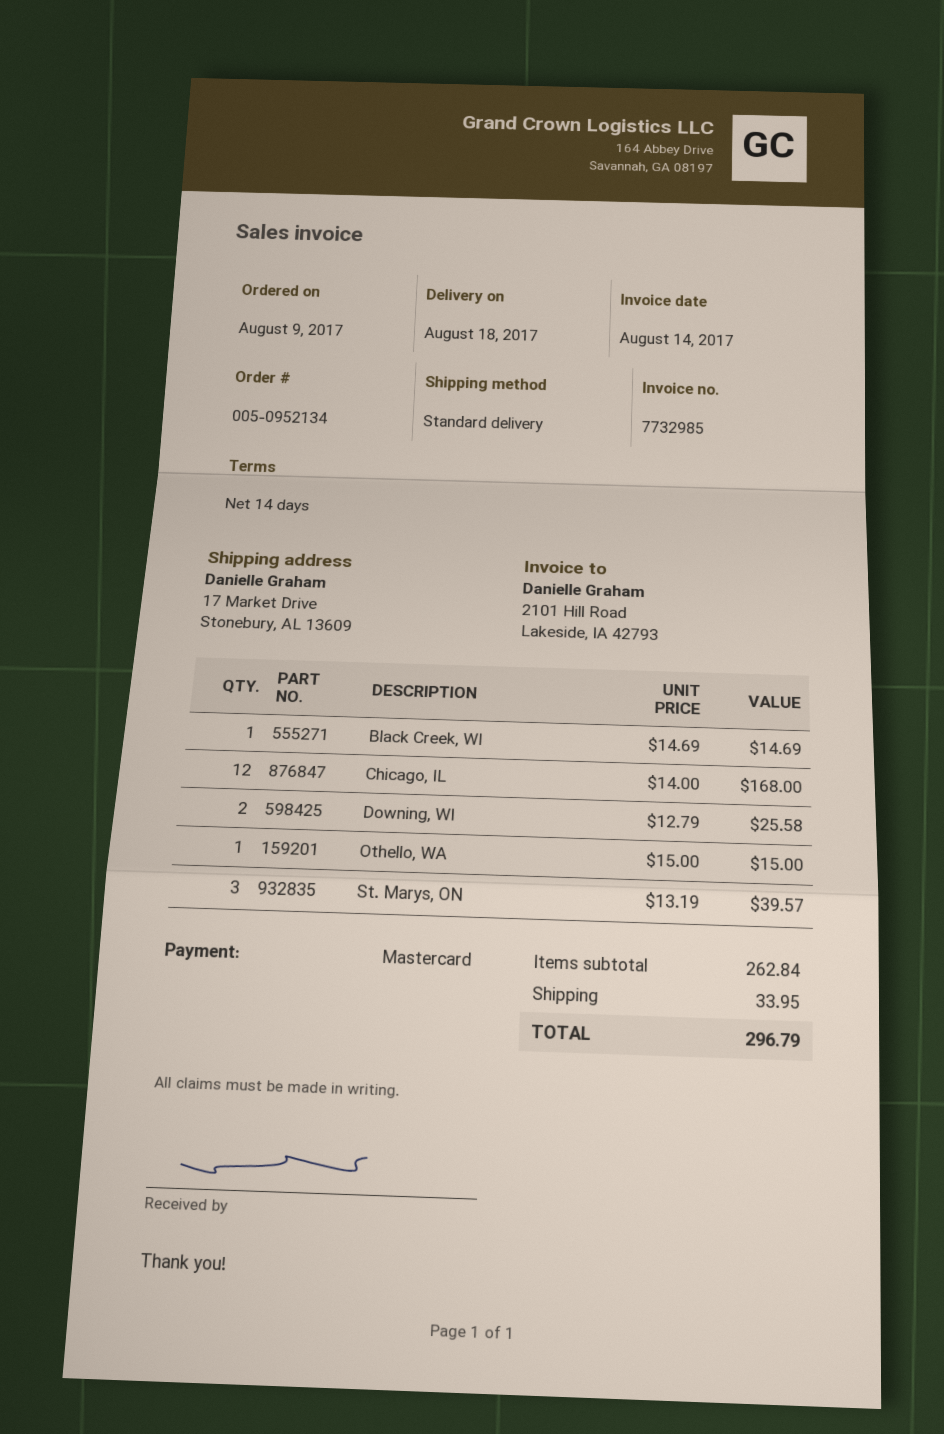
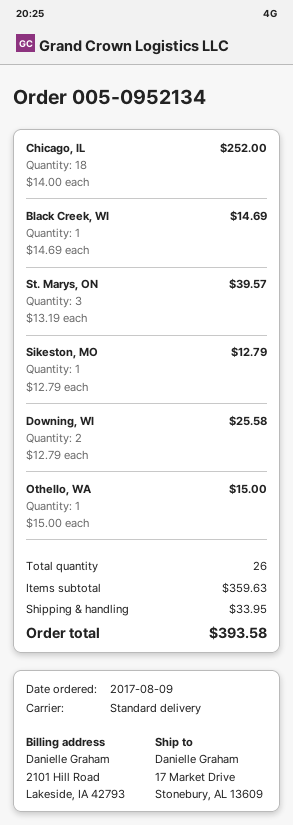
Chicago, IL: 12 x 14.00 = 168.00 -> 18 x 14.00 = 252.00
Sikeston, MO: none -> 1 x 12.79 = 12.79
subtotal: 262.84 -> 359.63
total: 296.79 -> 393.58

